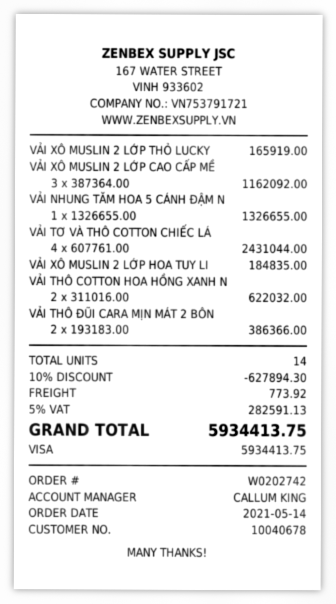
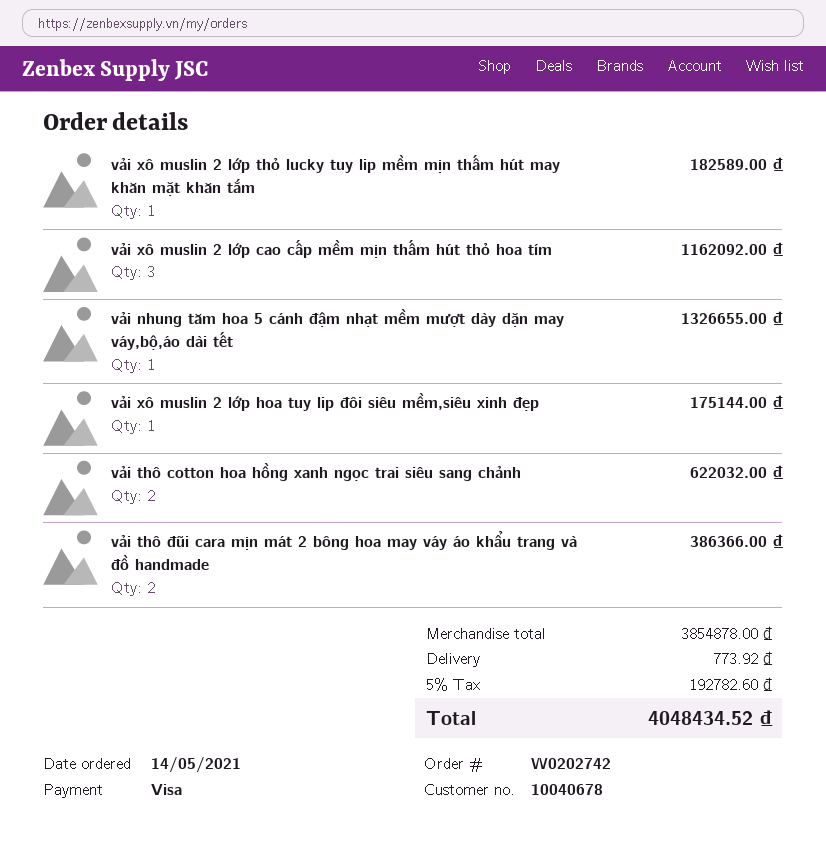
VẢI XÔ MUSLIN 2 LỚP THỎ LUCKY: 1 for 165919.00 -> 1 for 182589.00
VẢI TƠ VÀ THÔ COTTON CHIẾC LÁ: 4 for 2431044.00 -> none
VẢI XÔ MUSLIN 2 LỚP HOA TUY LI: 1 for 184835.00 -> 1 for 175144.00
discount: 10% = 627894.30 -> none
tax: 5% = 282591.13 -> 5% = 192782.60
total: 5934413.75 -> 4048434.52

